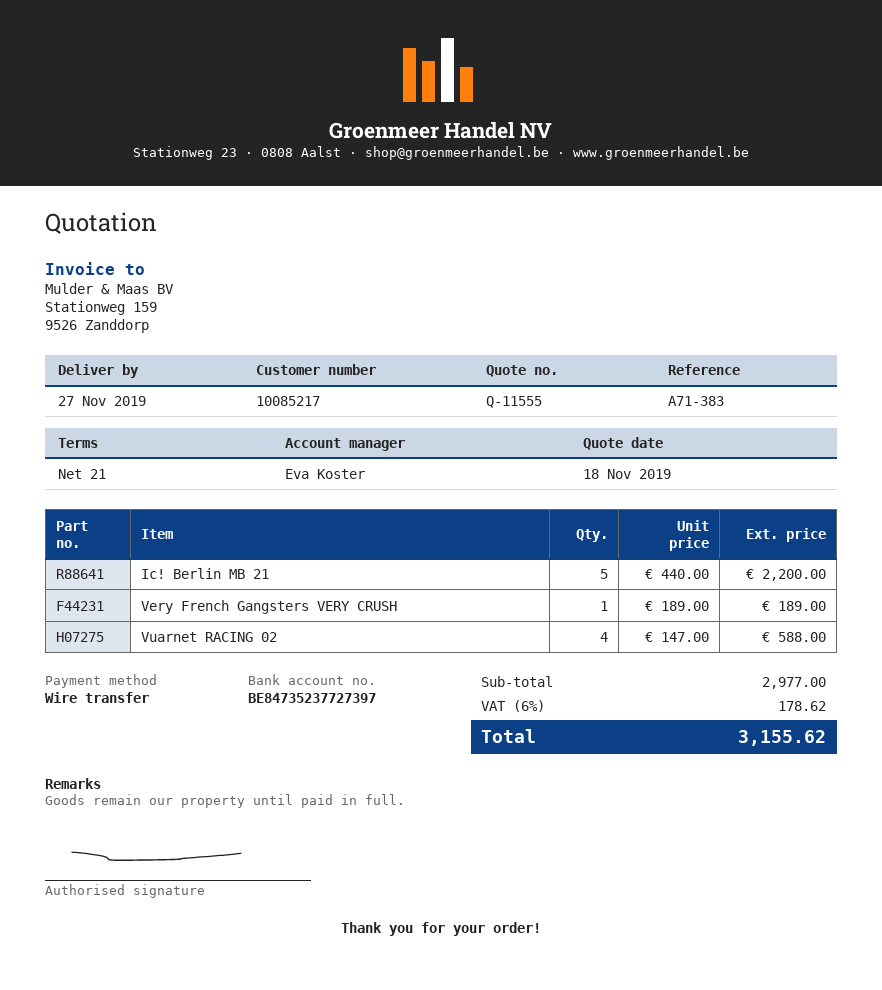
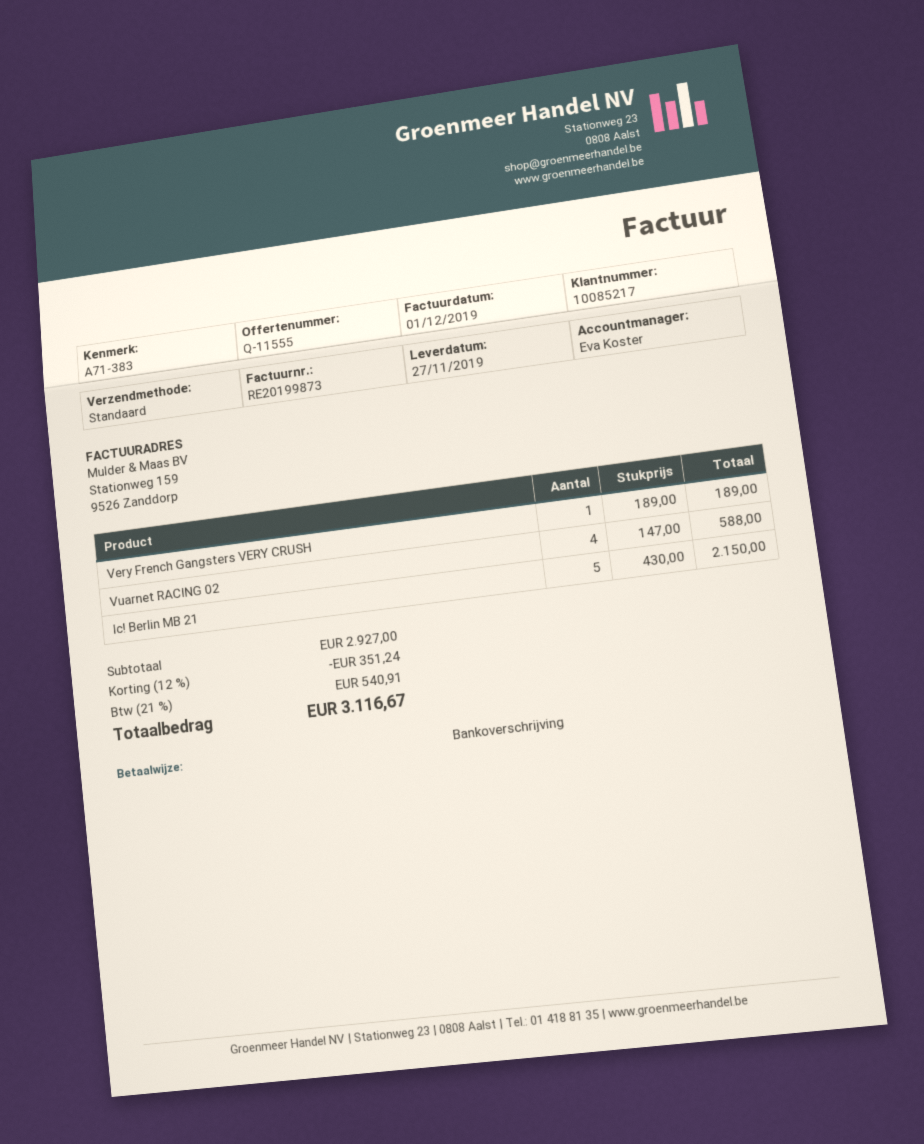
Ic! Berlin MB 21: 5 x 440.00 = 2200.00 -> 5 x 430.00 = 2150.00
subtotal: 2977.00 -> 2927.00
discount: none -> 12% = 351.24
tax: 6% = 178.62 -> 21% = 540.91
total: 3155.62 -> 3116.67

